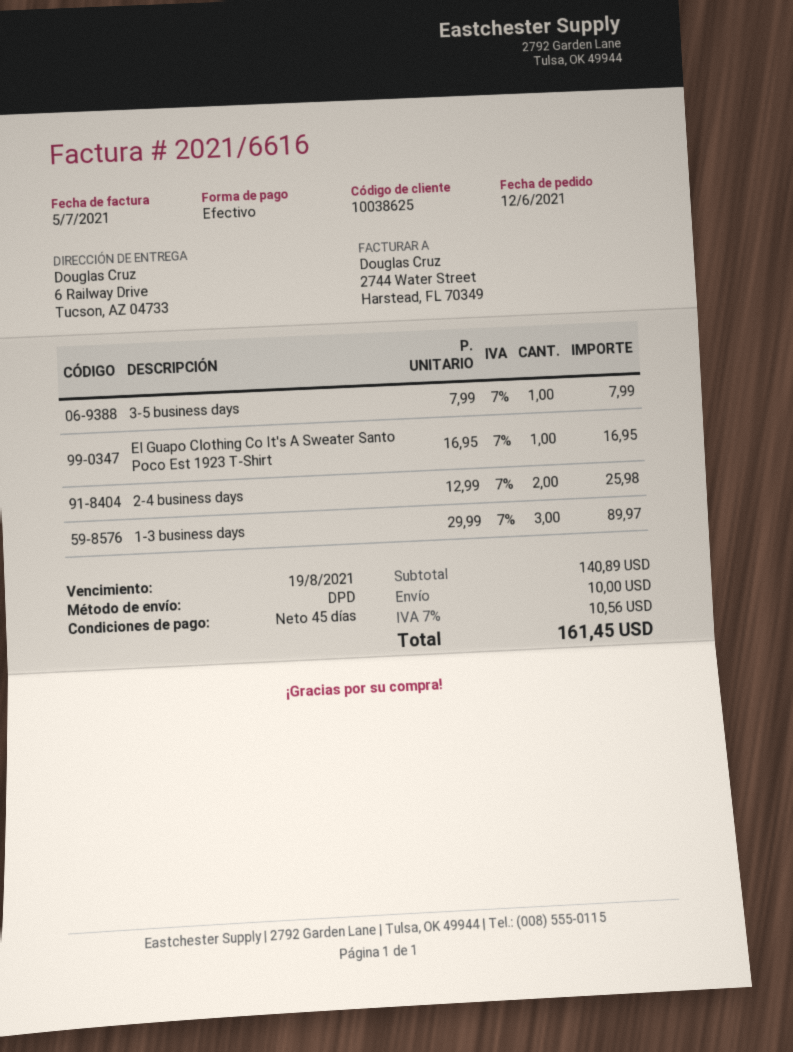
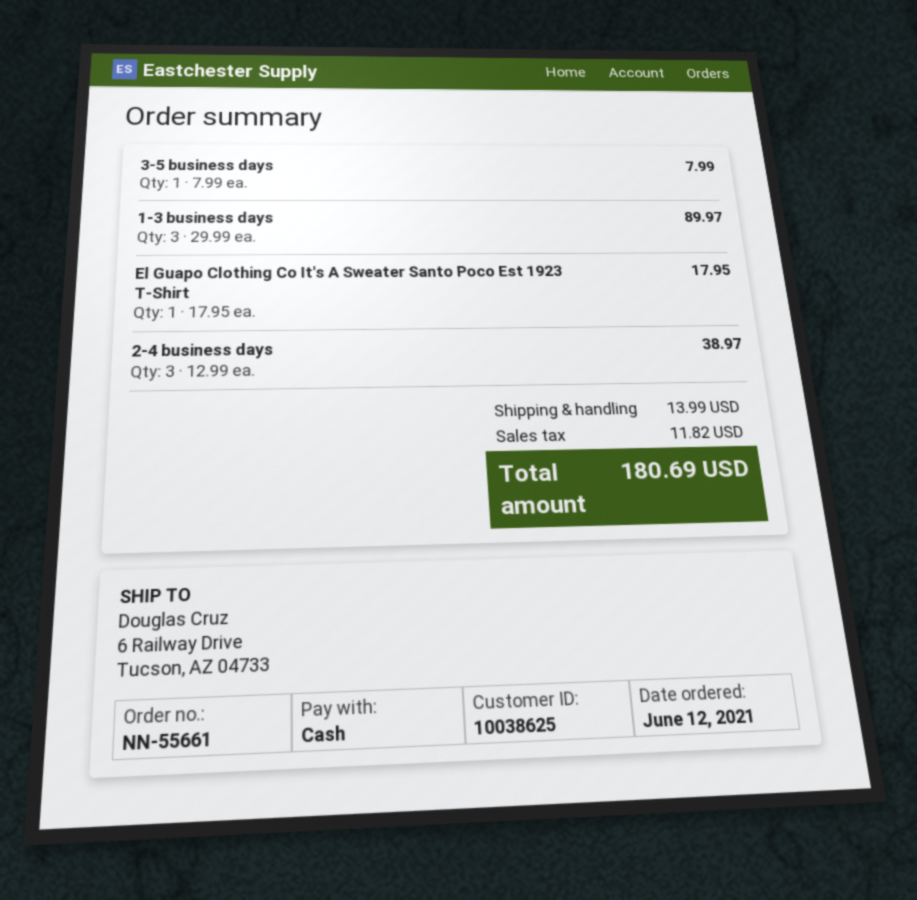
El Guapo Clothing Co It's A Sweater Santo Poco Est 1923 T-Shirt: 1 x 16.95 = 16.95 -> 1 x 17.95 = 17.95
2-4 business days: 2 x 12.99 = 25.98 -> 3 x 12.99 = 38.97
shipping: 10.00 -> 13.99
tax: 10.56 -> 11.82
total: 161.45 -> 180.69

